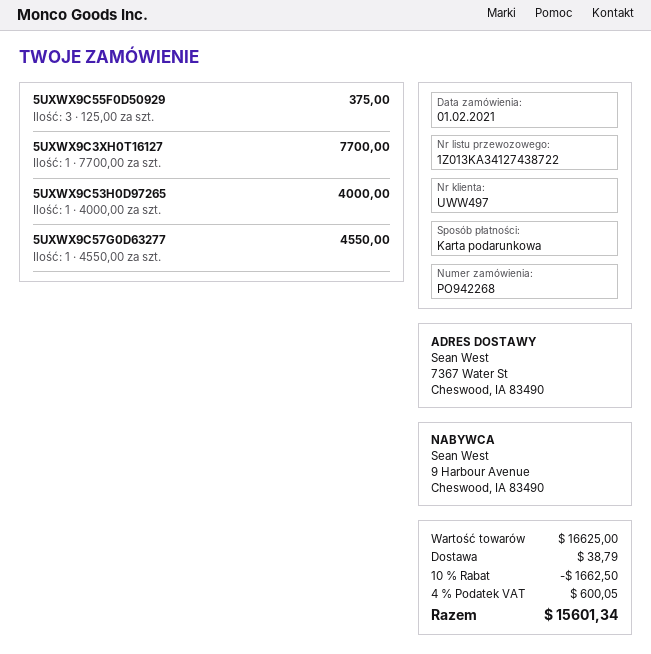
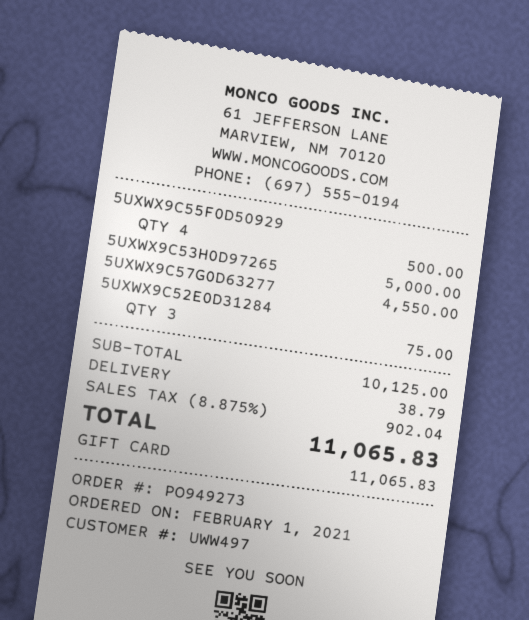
order number: PO942268 -> PO949273
5UXWX9C55F0D50929: 3 for 375.00 -> 4 for 500.00
5UXWX9C3XH0T16127: 1 for 7700.00 -> none
5UXWX9C53H0D97265: 1 for 4000.00 -> 1 for 5000.00
5UXWX9C52E0D31284: none -> 3 for 75.00
subtotal: 16625.00 -> 10125.00
discount: 10% = 1662.50 -> none
tax: 4% = 600.05 -> 8.875% = 902.04
total: 15601.34 -> 11065.83

